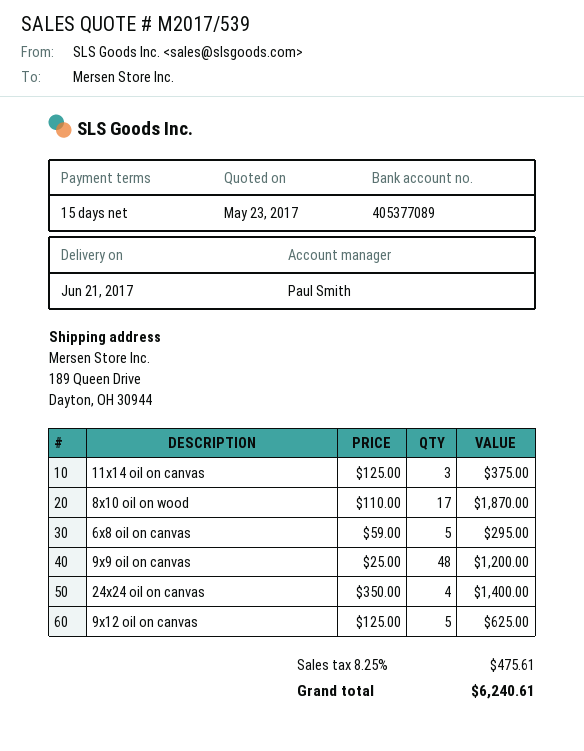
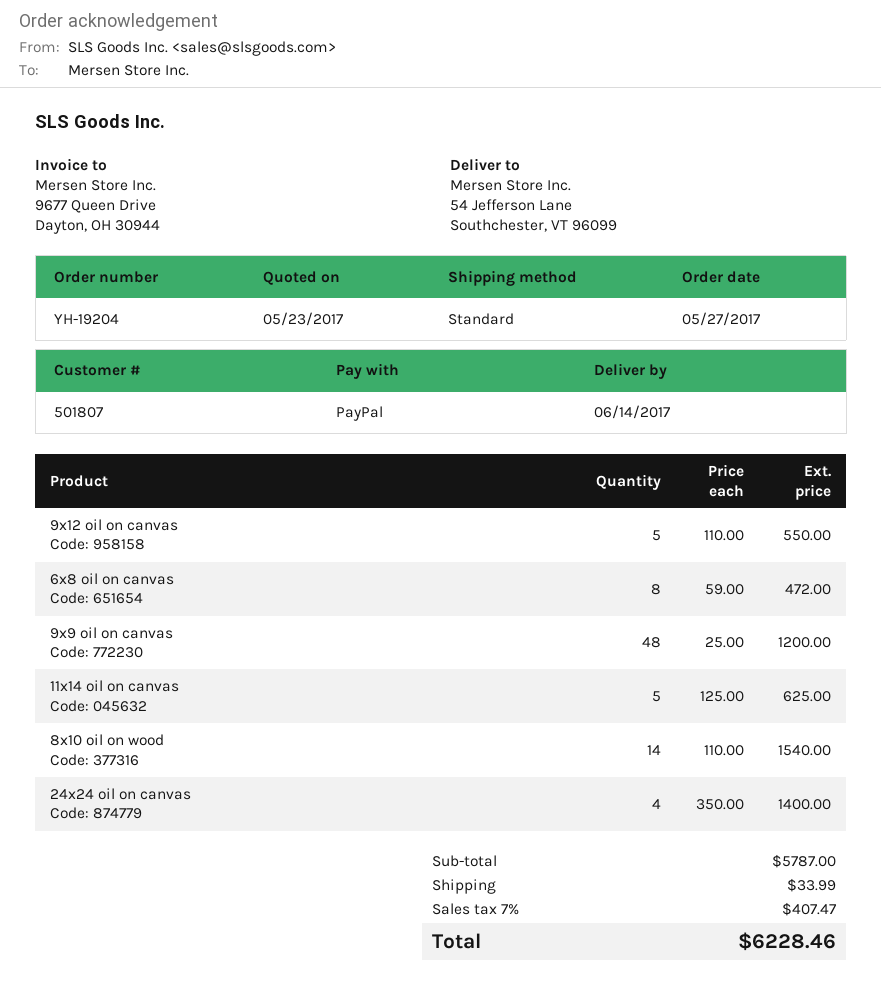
delivery date: 2017-06-21 -> 2017-06-14
ship to: 189 Queen Drive, Dayton, OH 30944 -> 54 Jefferson Lane, Southchester, VT 96099
11x14 oil on canvas: 3 x 125.00 = 375.00 -> 5 x 125.00 = 625.00
8x10 oil on wood: 17 x 110.00 = 1870.00 -> 14 x 110.00 = 1540.00
6x8 oil on canvas: 5 x 59.00 = 295.00 -> 8 x 59.00 = 472.00
9x12 oil on canvas: 5 x 125.00 = 625.00 -> 5 x 110.00 = 550.00
shipping: none -> 33.99
tax: 8.25% = 475.61 -> 7% = 407.47
total: 6240.61 -> 6228.46

